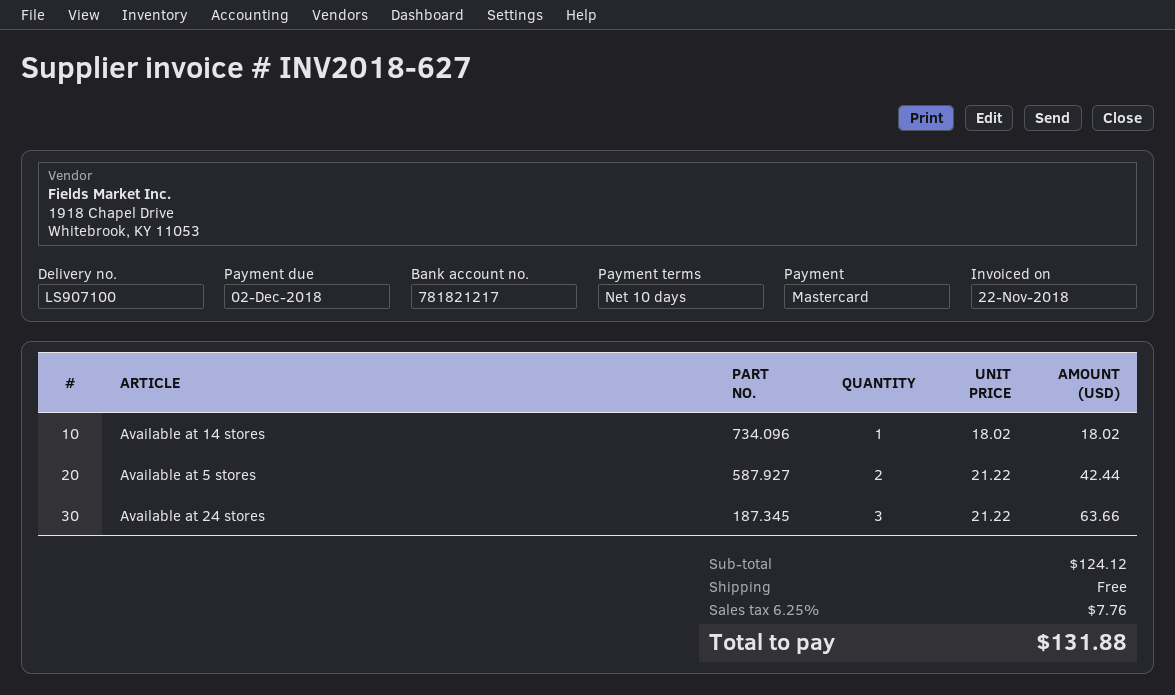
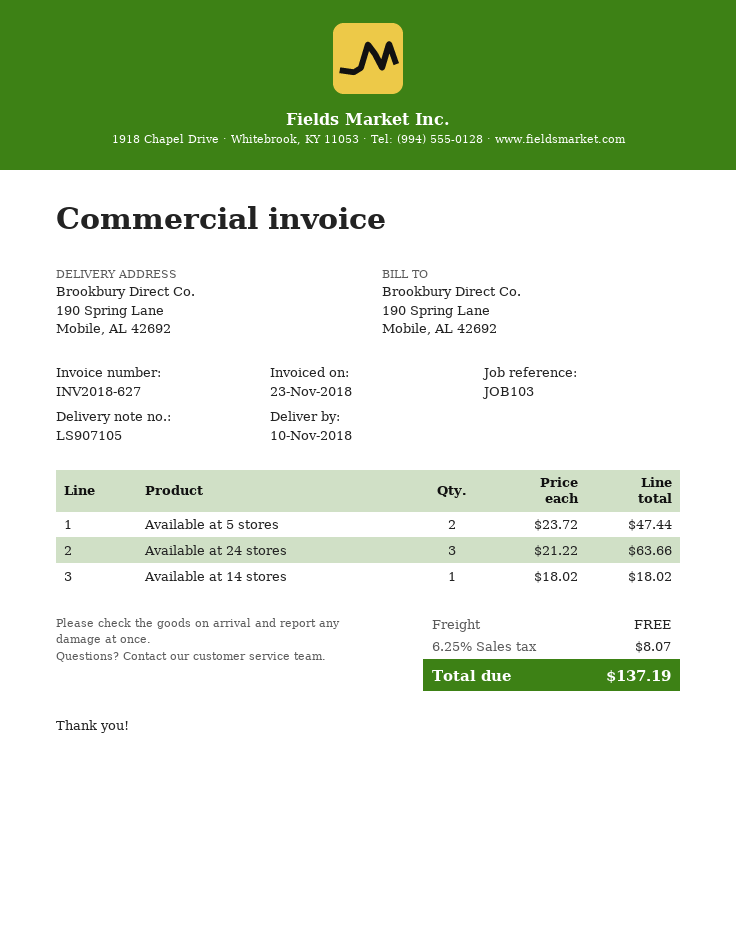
delivery note number: LS907100 -> LS907105
invoice date: 2018-11-22 -> 2018-11-23
Available at 5 stores: 2 x 21.22 = 42.44 -> 2 x 23.72 = 47.44
tax: 6.25% = 7.76 -> 6.25% = 8.07
total: 131.88 -> 137.19

